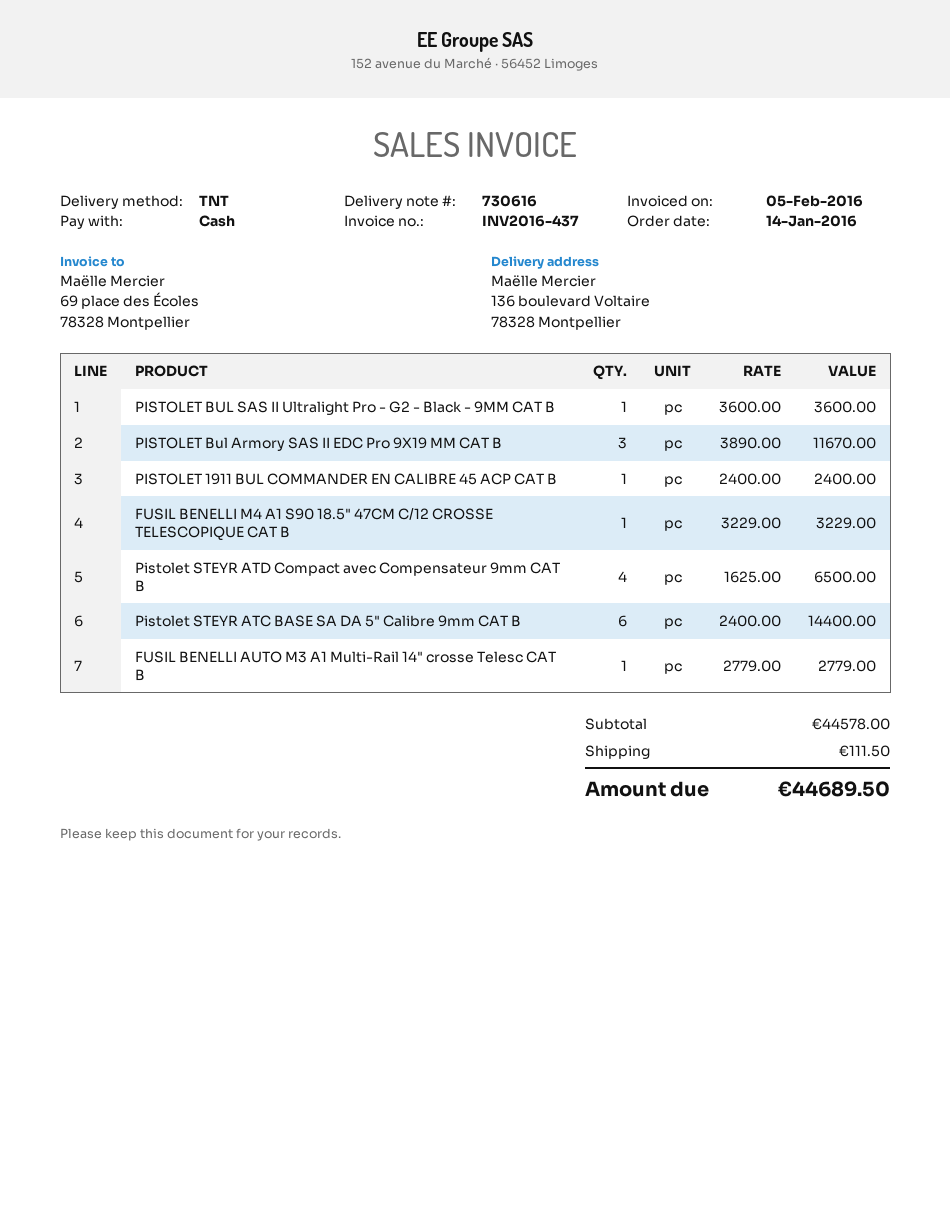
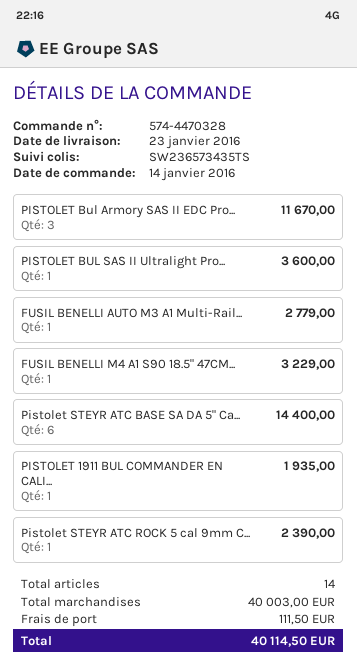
PISTOLET 1911 BUL COMMANDER EN CALIBRE 45 ACP CAT B: 1 for 2400.00 -> 1 for 1935.00
Pistolet STEYR ATD Compact avec Compensateur 9mm CAT B: 4 for 6500.00 -> none
Pistolet STEYR ATC ROCK 5 cal 9mm C...: none -> 1 for 2390.00
subtotal: 44578.00 -> 40003.00
total: 44689.50 -> 40114.50

